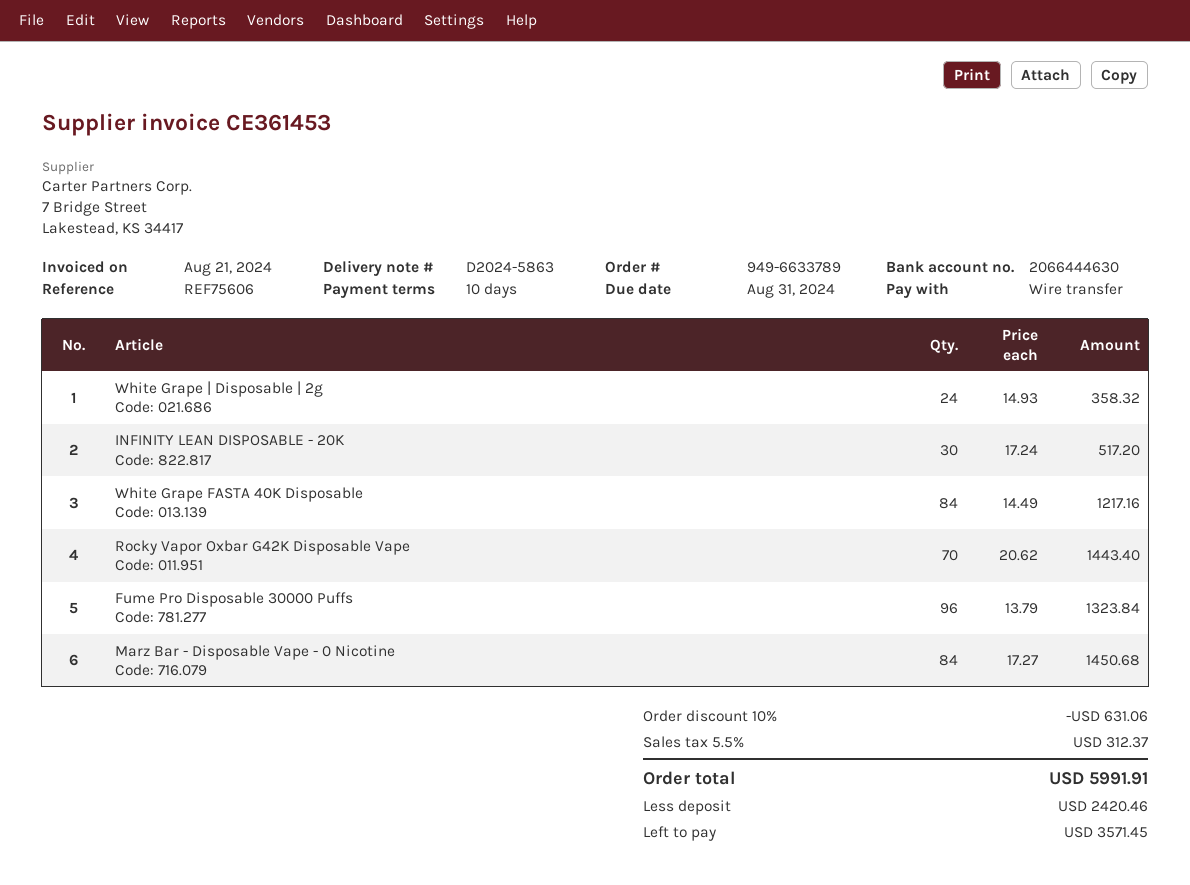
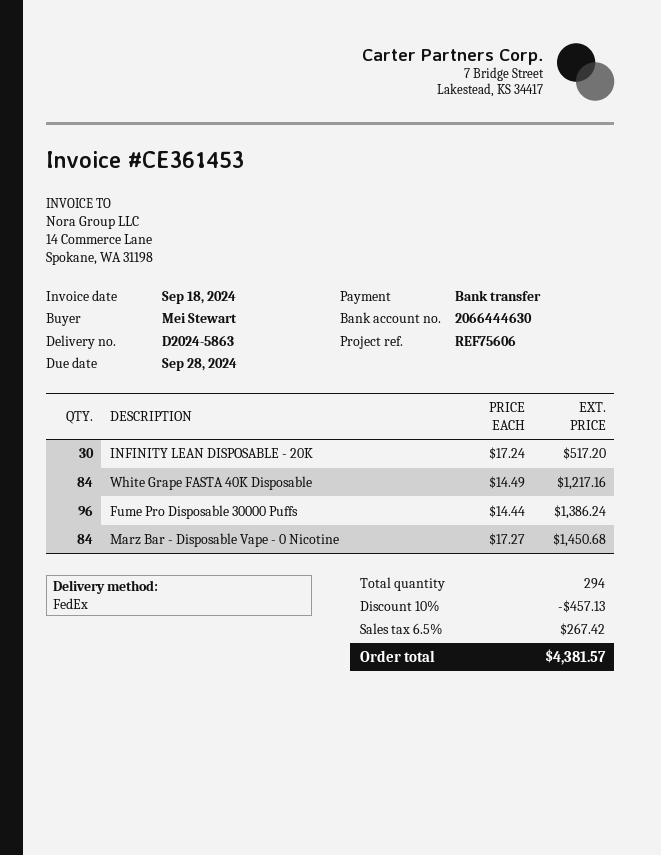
invoice date: 2024-08-21 -> 2024-09-18
due date: 2024-08-31 -> 2024-09-28
White Grape | Disposable | 2g: 24 x 14.93 = 358.32 -> none
Rocky Vapor Oxbar G42K Disposable Vape: 70 x 20.62 = 1443.40 -> none
Fume Pro Disposable 30000 Puffs: 96 x 13.79 = 1323.84 -> 96 x 14.44 = 1386.24
discount: 10% = 631.06 -> 10% = 457.13
tax: 5.5% = 312.37 -> 6.5% = 267.42
total: 5991.91 -> 4381.57

